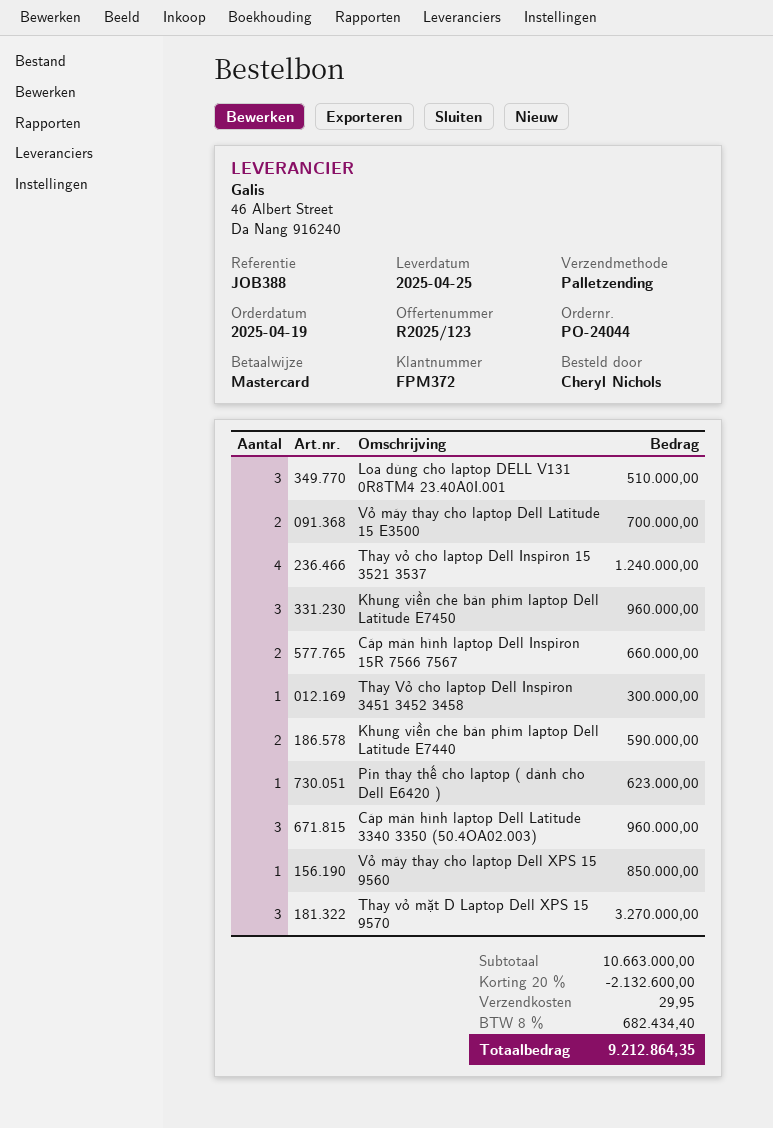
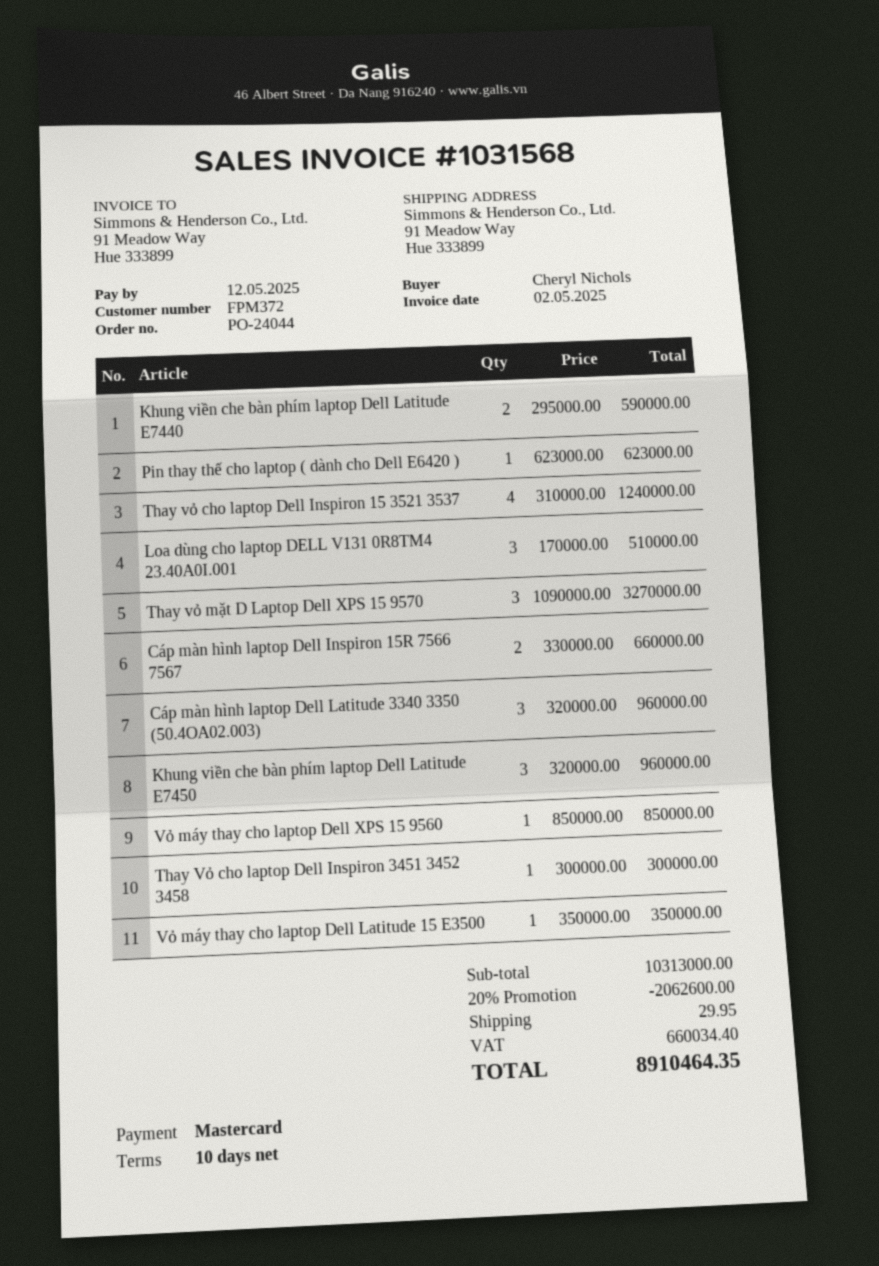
Vỏ máy thay cho laptop Dell Latitude 15 E3500: 2 for 700000.00 -> 1 for 350000.00
subtotal: 10663000.00 -> 10313000.00
discount: 20% = 2132600.00 -> 20% = 2062600.00
tax: 682434.40 -> 660034.40
total: 9212864.35 -> 8910464.35

